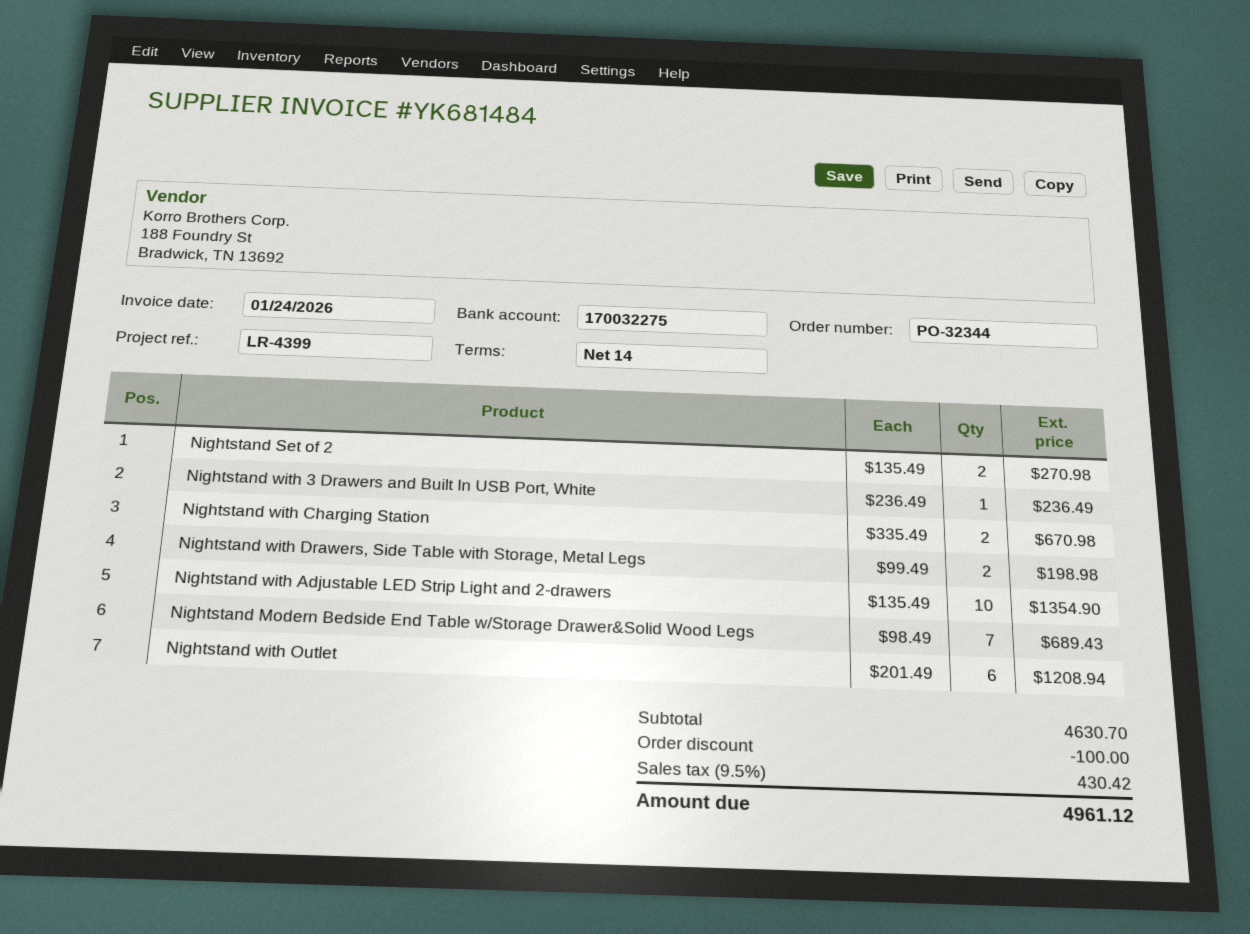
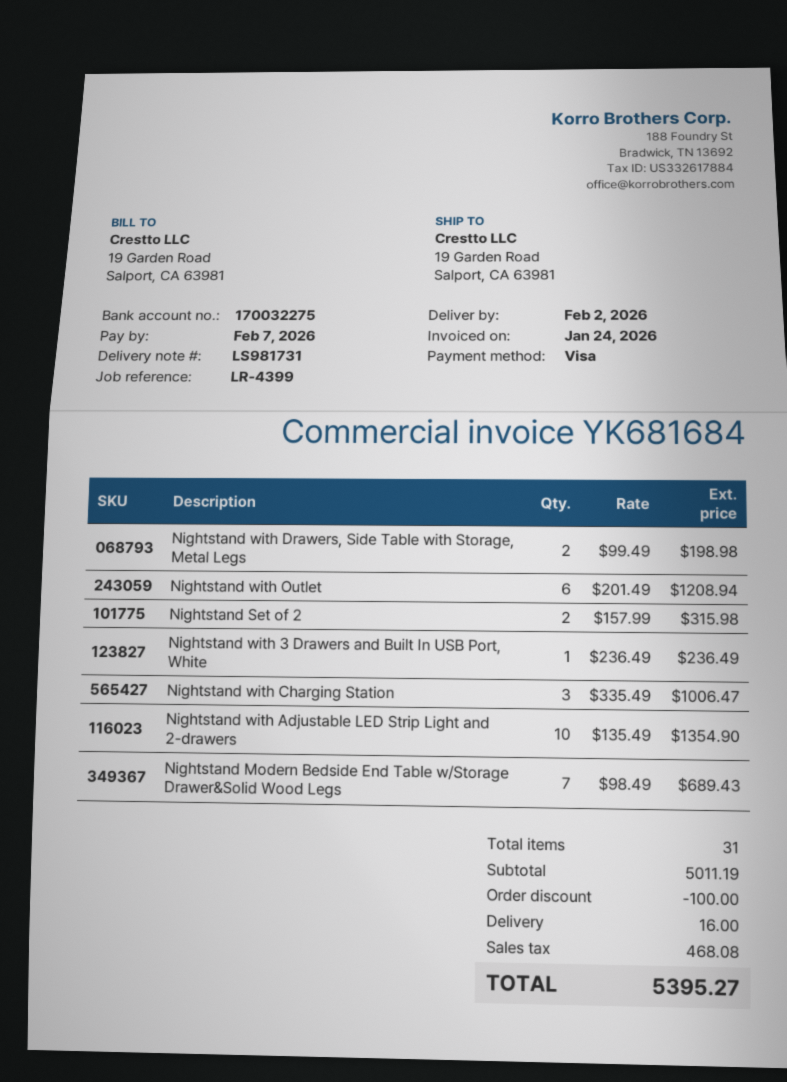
invoice number: YK681484 -> YK681684
Nightstand Set of 2: 2 x 135.49 = 270.98 -> 2 x 157.99 = 315.98
Nightstand with Charging Station: 2 x 335.49 = 670.98 -> 3 x 335.49 = 1006.47
subtotal: 4630.70 -> 5011.19
shipping: none -> 16.00
tax: 430.42 -> 468.08
total: 4961.12 -> 5395.27

